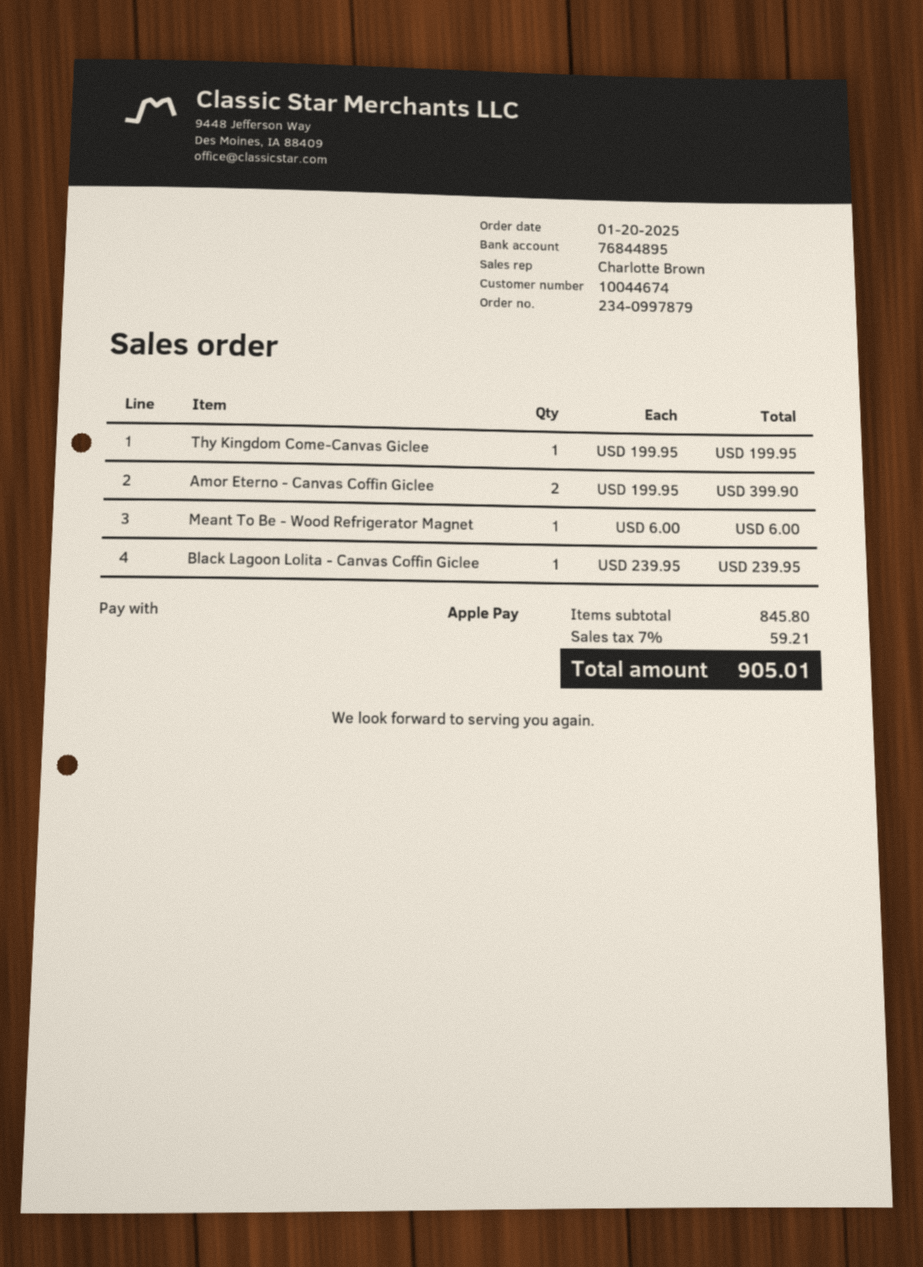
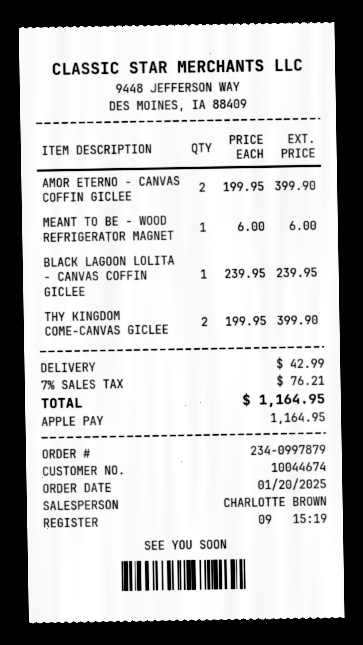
Thy Kingdom Come-Canvas Giclee: 1 x 199.95 = 199.95 -> 2 x 199.95 = 399.90
shipping: none -> 42.99
tax: 7% = 59.21 -> 7% = 76.21
total: 905.01 -> 1164.95

